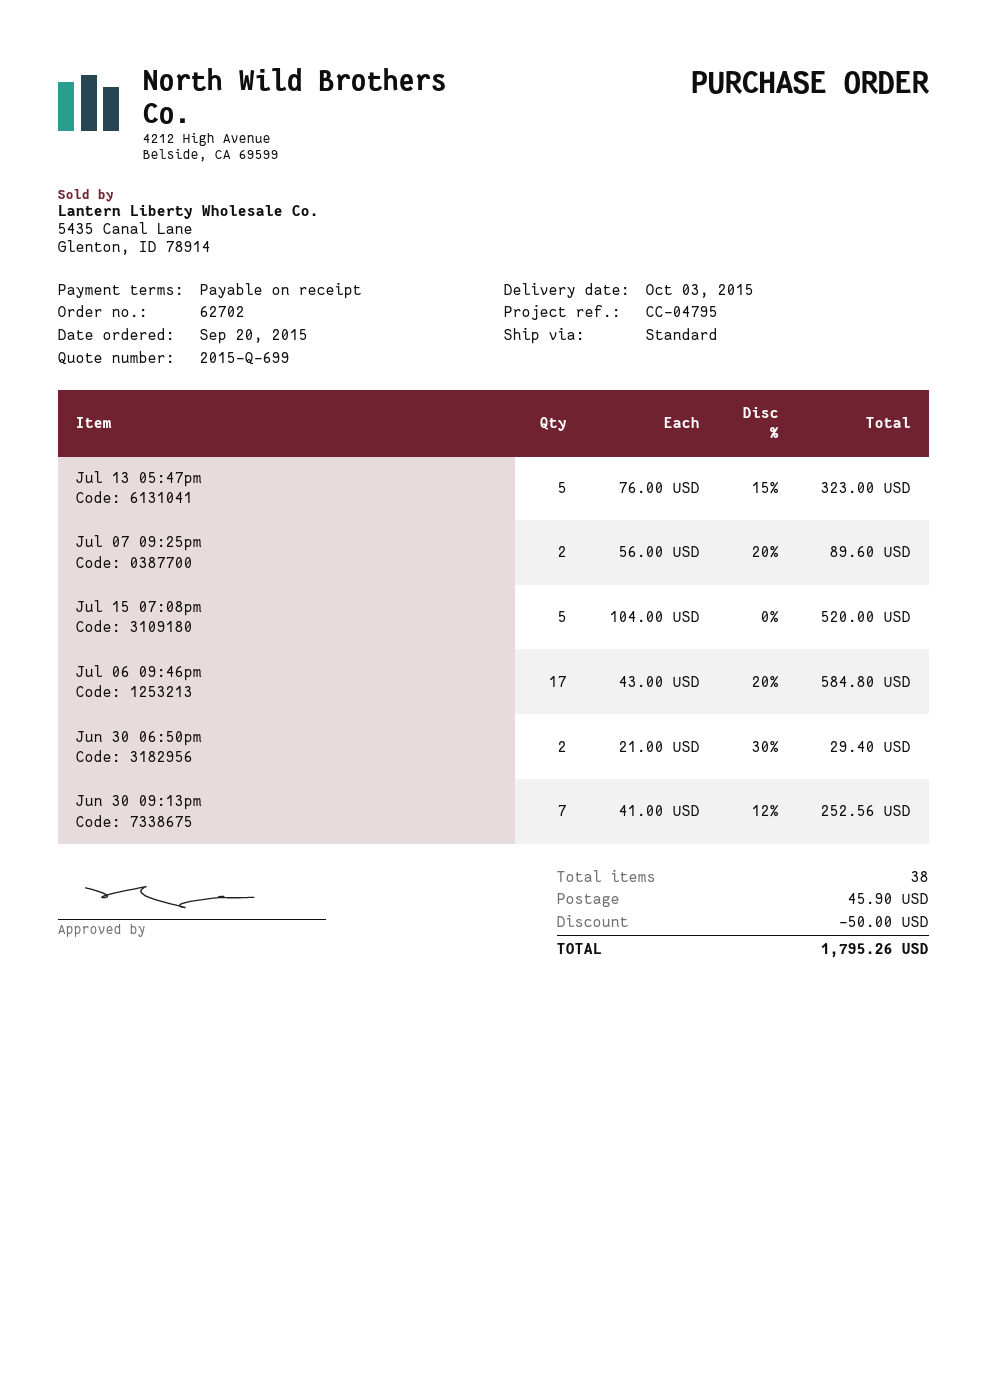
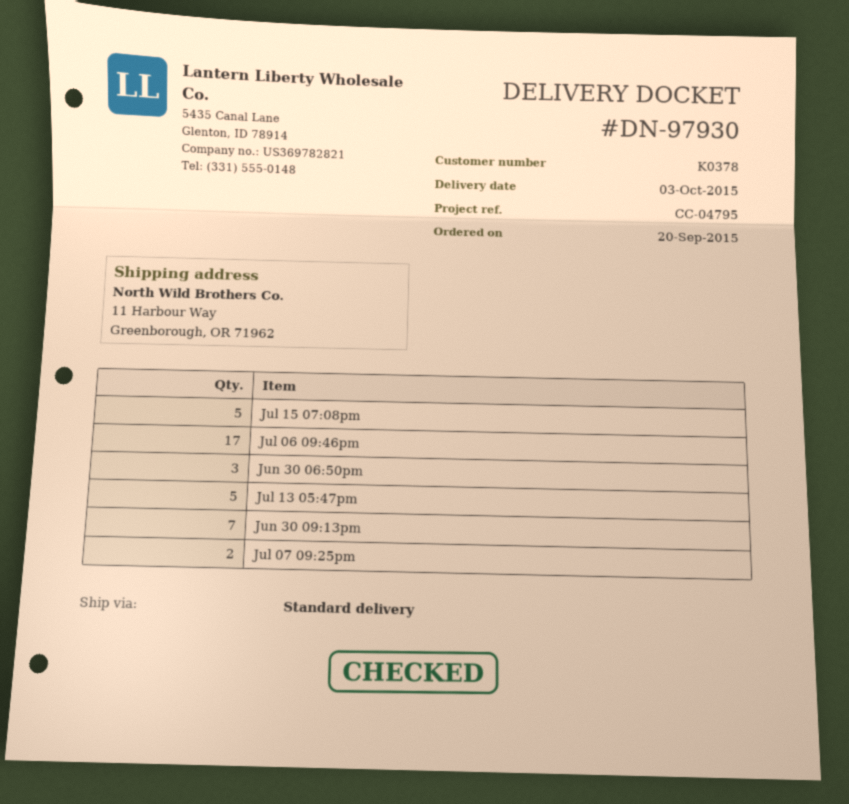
Jun 30 06:50pm: 2 -> 3

